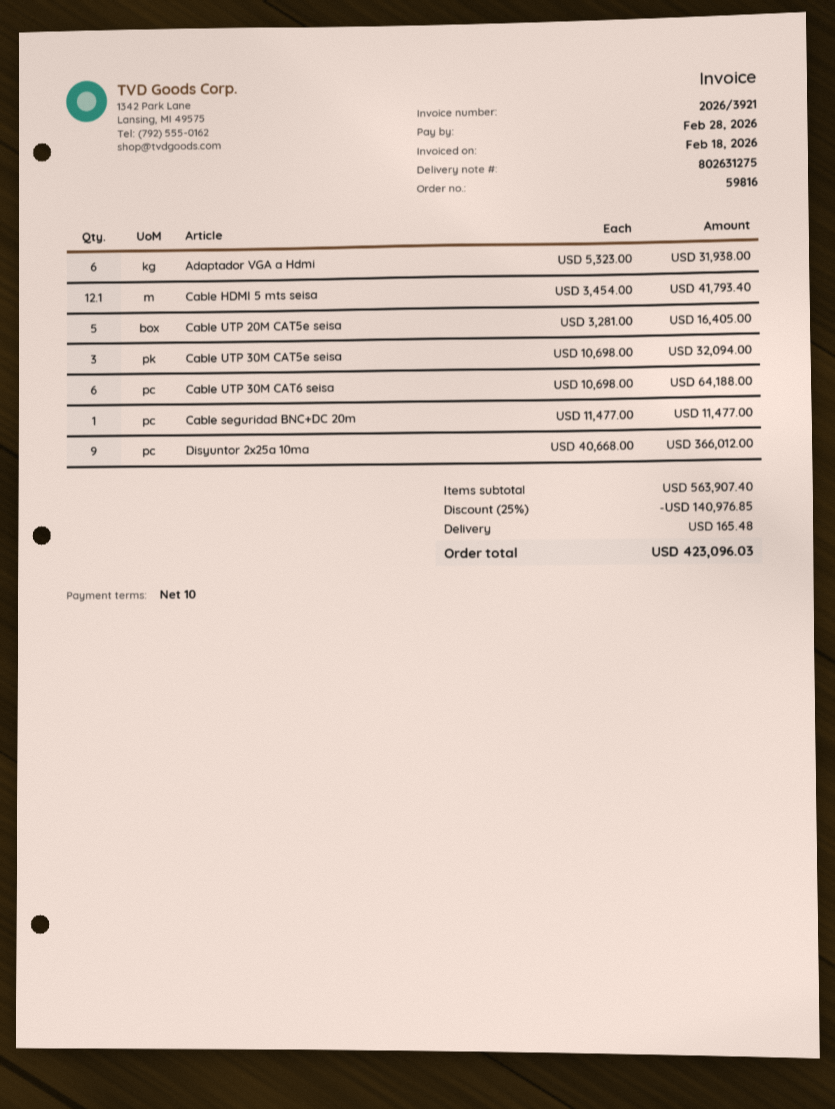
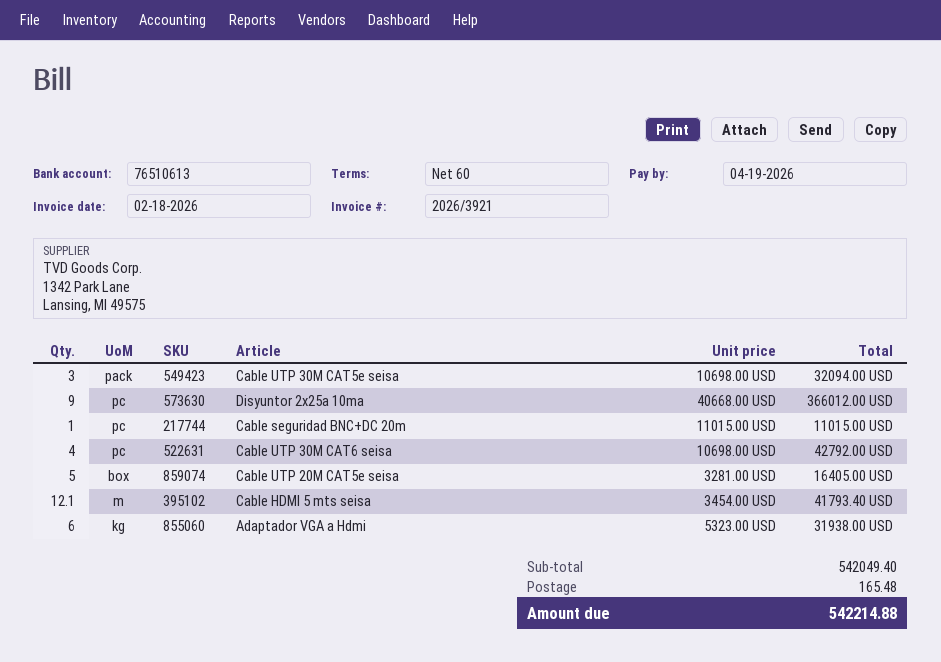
payment terms: 10 days -> 60 days
due date: 2026-02-28 -> 2026-04-19
Cable UTP 30M CAT6 seisa: 6 x 10698.00 = 64188.00 -> 4 x 10698.00 = 42792.00
Cable seguridad BNC+DC 20m: 1 x 11477.00 = 11477.00 -> 1 x 11015.00 = 11015.00
subtotal: 563907.40 -> 542049.40
discount: 25% = 140976.85 -> none
total: 423096.03 -> 542214.88

